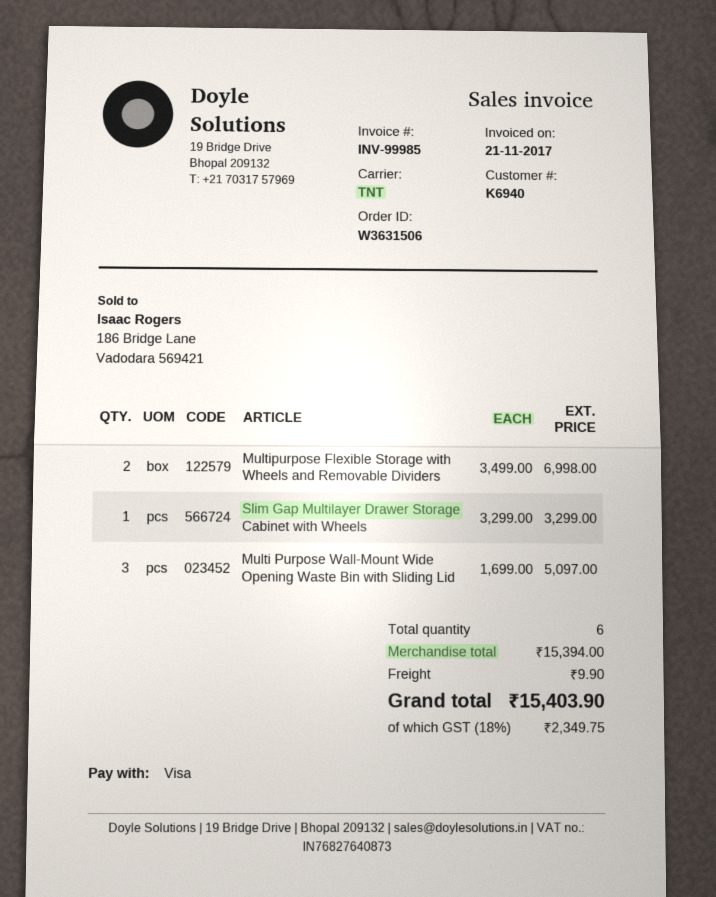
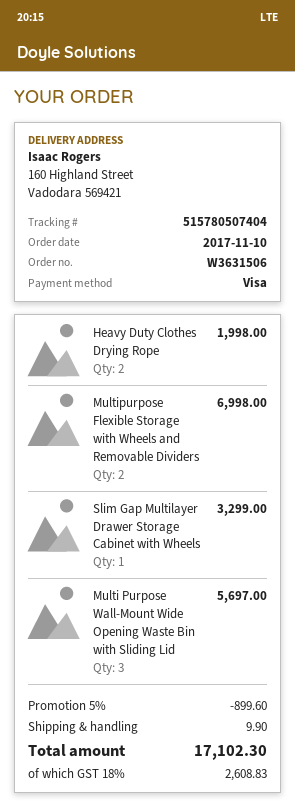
Multi Purpose Wall-Mount Wide Opening Waste Bin with Sliding Lid: 3 for 5097.00 -> 3 for 5697.00
Heavy Duty Clothes Drying Rope: none -> 2 for 1998.00
discount: none -> 5% = 899.60
tax: 18% = 2349.75 -> 18% = 2608.83
total: 15403.90 -> 17102.30

